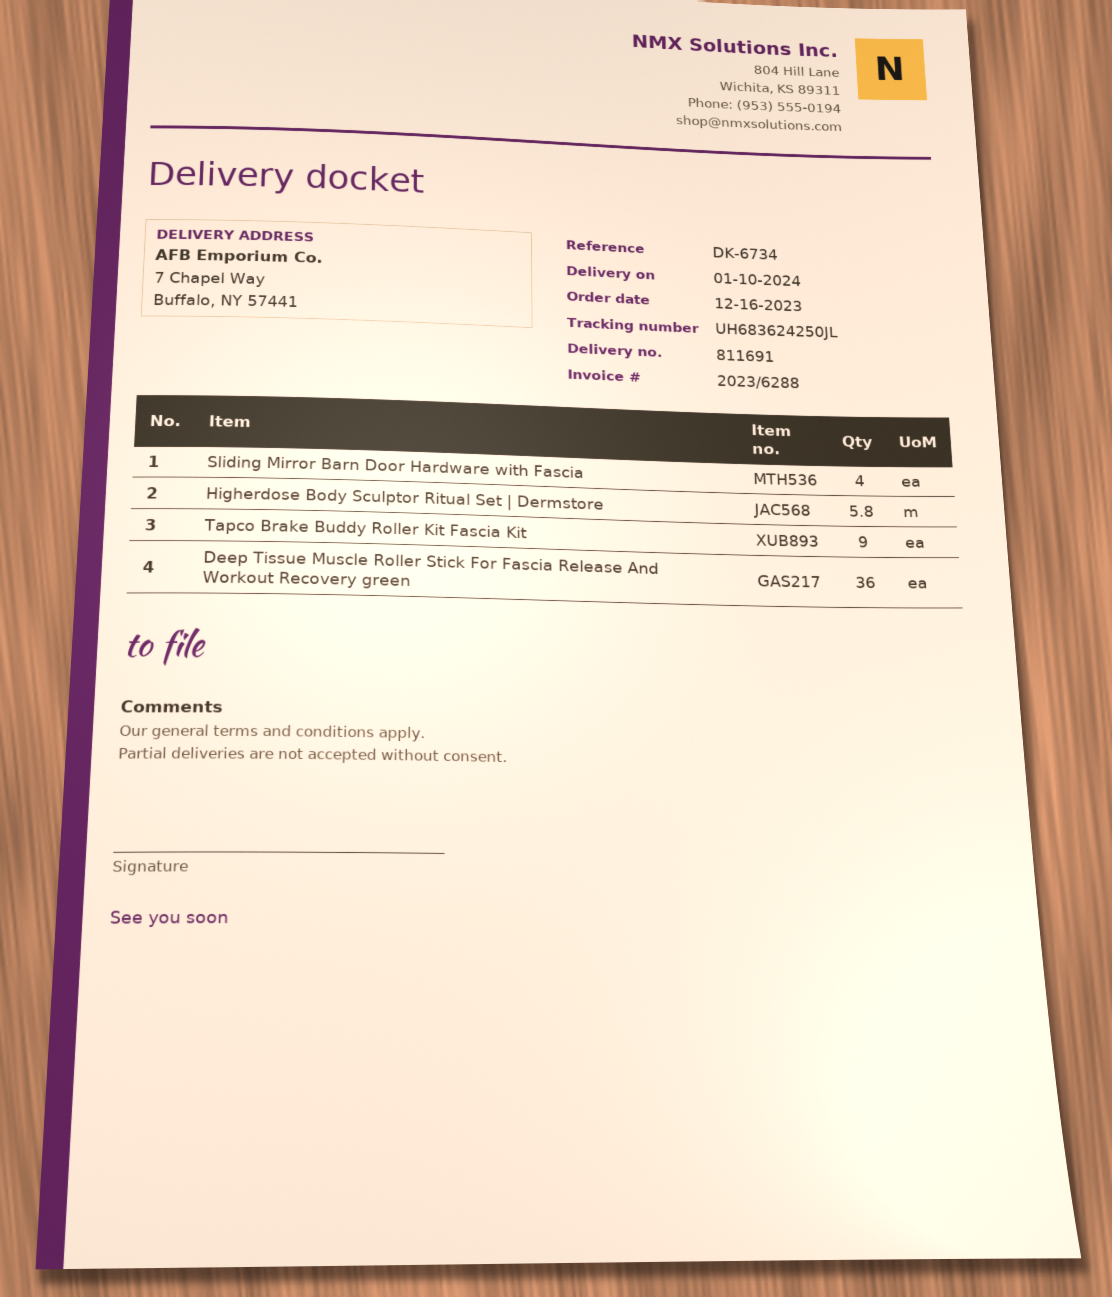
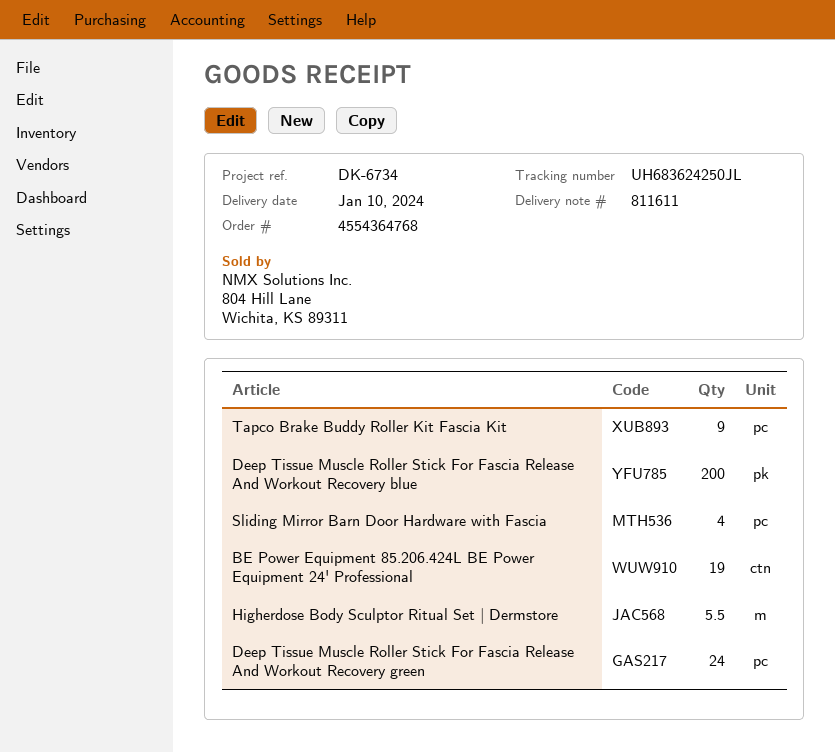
delivery note number: 811691 -> 811611
Higherdose Body Sculptor Ritual Set | Dermstore: 5.8 -> 5.5
Deep Tissue Muscle Roller Stick For Fascia Release And Workout Recovery green: 36 -> 24
Deep Tissue Muscle Roller Stick For Fascia Release And Workout Recovery blue: none -> 200
BE Power Equipment 85.206.424L BE Power Equipment 24' Professional: none -> 19

